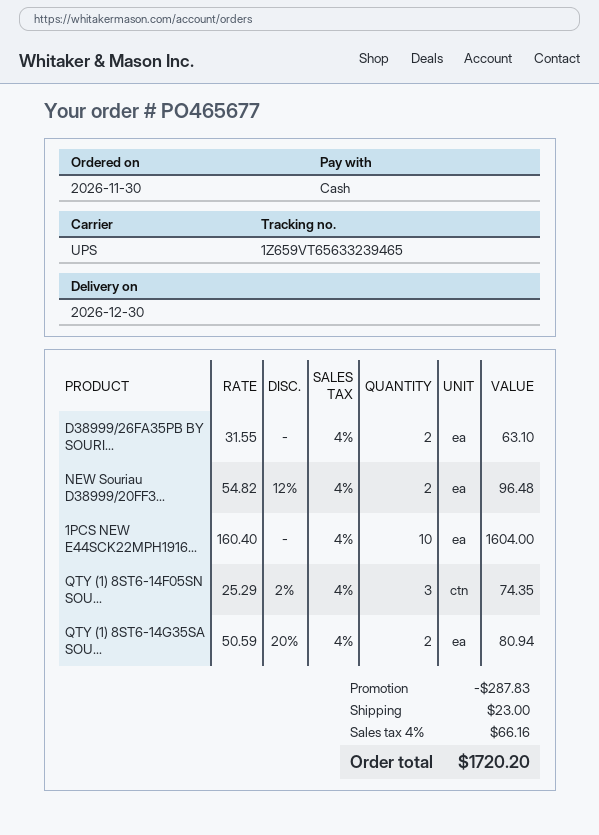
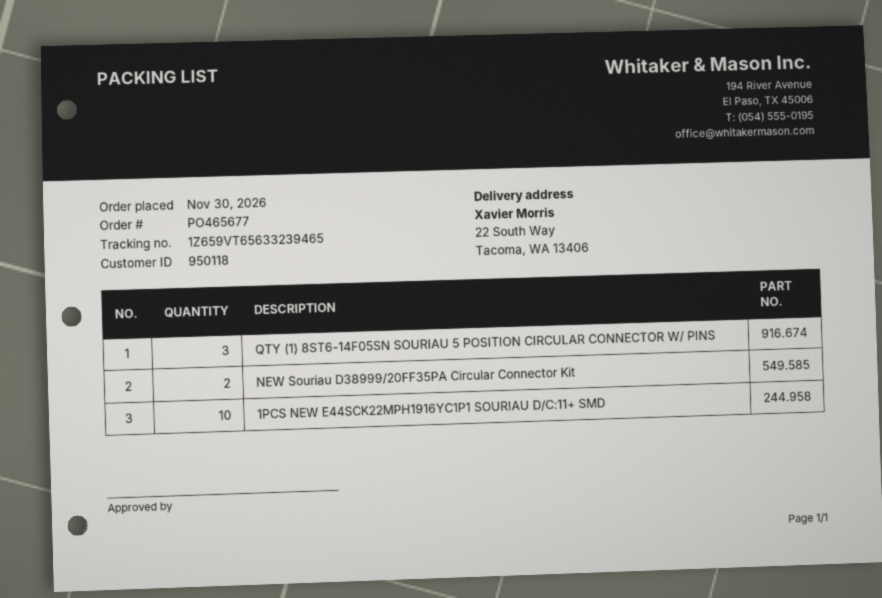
D38999/26FA35PB BY SOURI...: 2 -> none
QTY (1) 8ST6-14G35SA SOU...: 2 -> none

